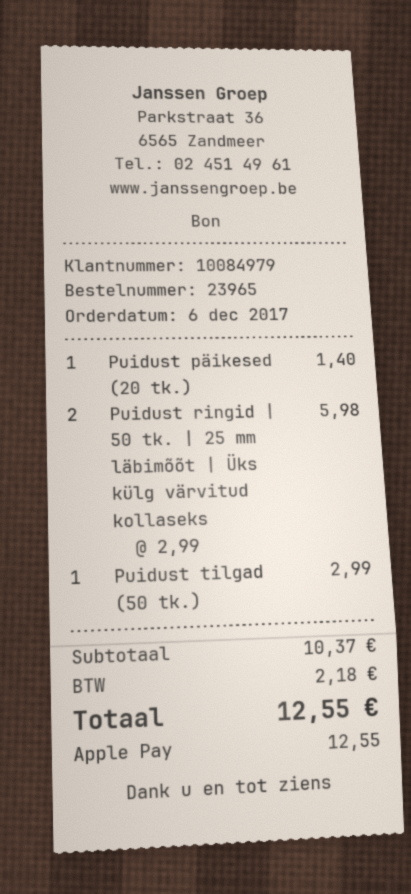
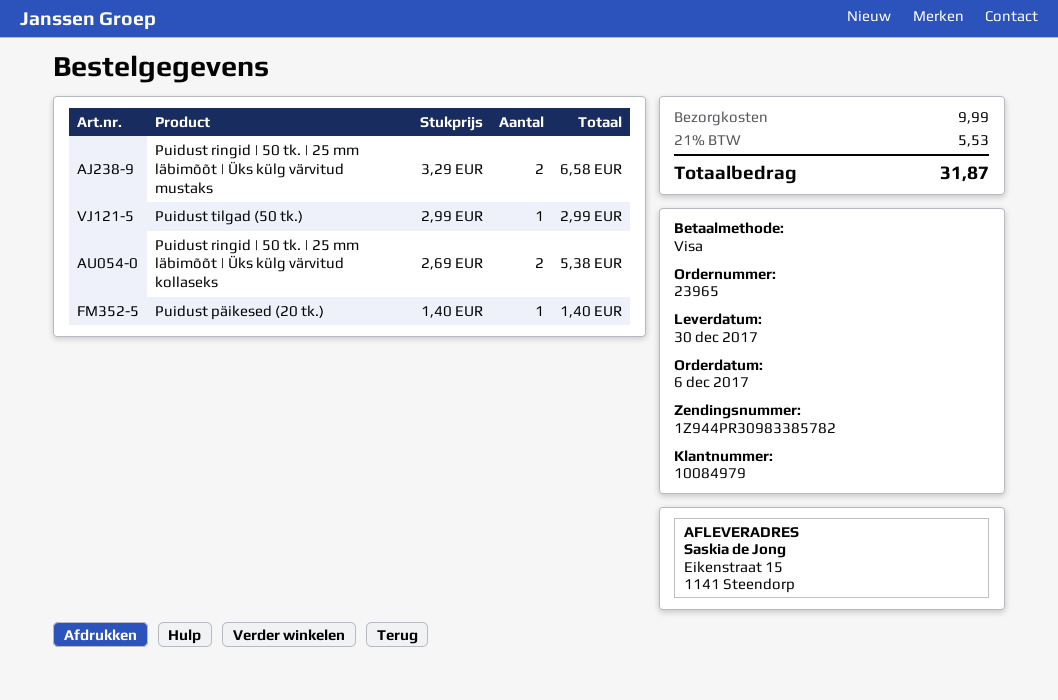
payment method: Apple Pay -> Visa
Puidust ringid | 50 tk. | 25 mm läbimõõt | Üks külg värvitud kollaseks: 2 x 2.99 = 5.98 -> 2 x 2.69 = 5.38
Puidust ringid | 50 tk. | 25 mm läbimõõt | Üks külg värvitud mustaks: none -> 2 x 3.29 = 6.58
shipping: none -> 9.99
tax: 2.18 -> 5.53
total: 12.55 -> 31.87

